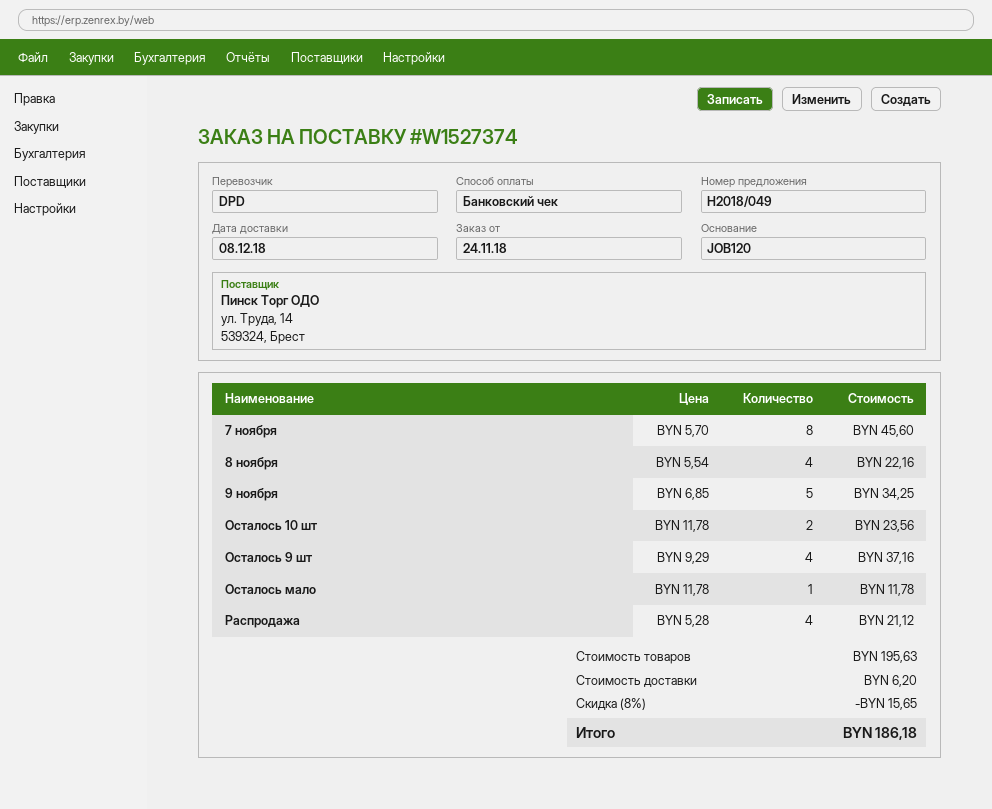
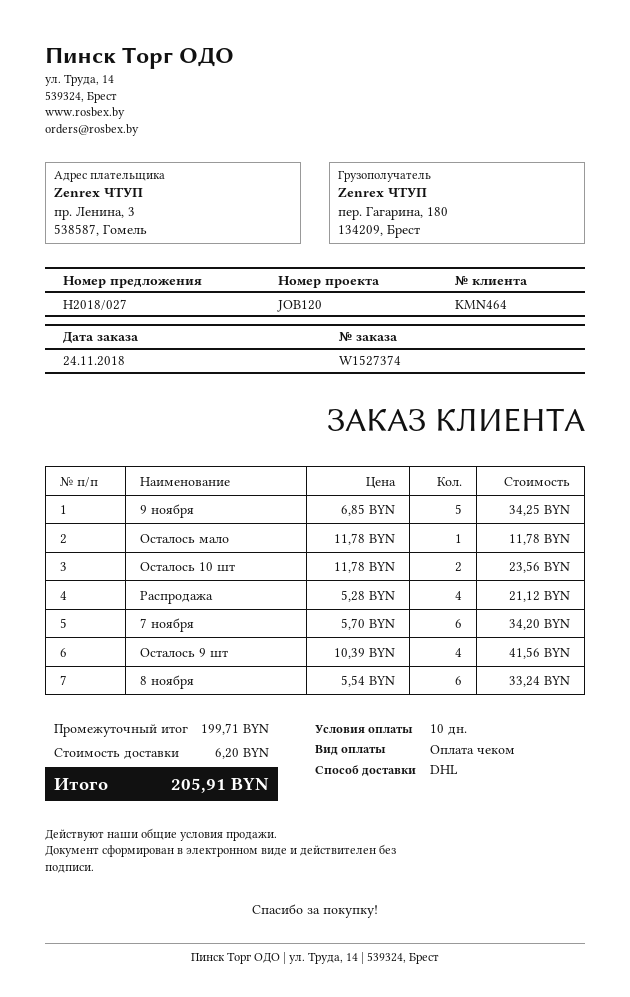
quote number: H2018/049 -> H2018/027
shipping method: DPD -> DHL
7 ноября: 8 x 5.70 = 45.60 -> 6 x 5.70 = 34.20
8 ноября: 4 x 5.54 = 22.16 -> 6 x 5.54 = 33.24
Осталось 9 шт: 4 x 9.29 = 37.16 -> 4 x 10.39 = 41.56
subtotal: 195.63 -> 199.71
discount: 8% = 15.65 -> none
total: 186.18 -> 205.91

